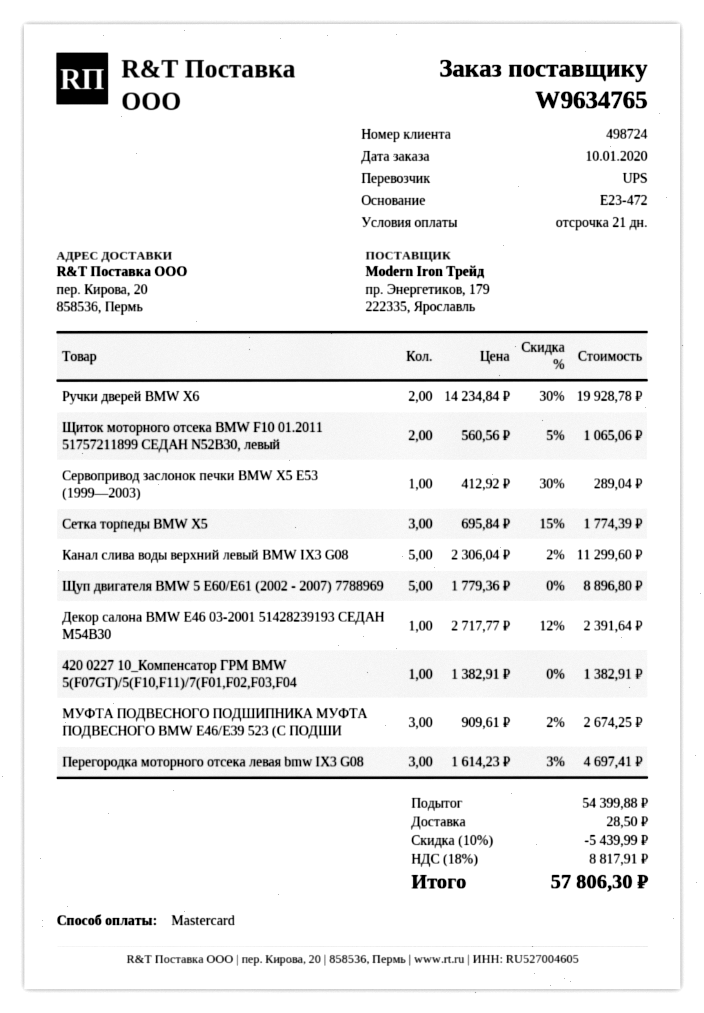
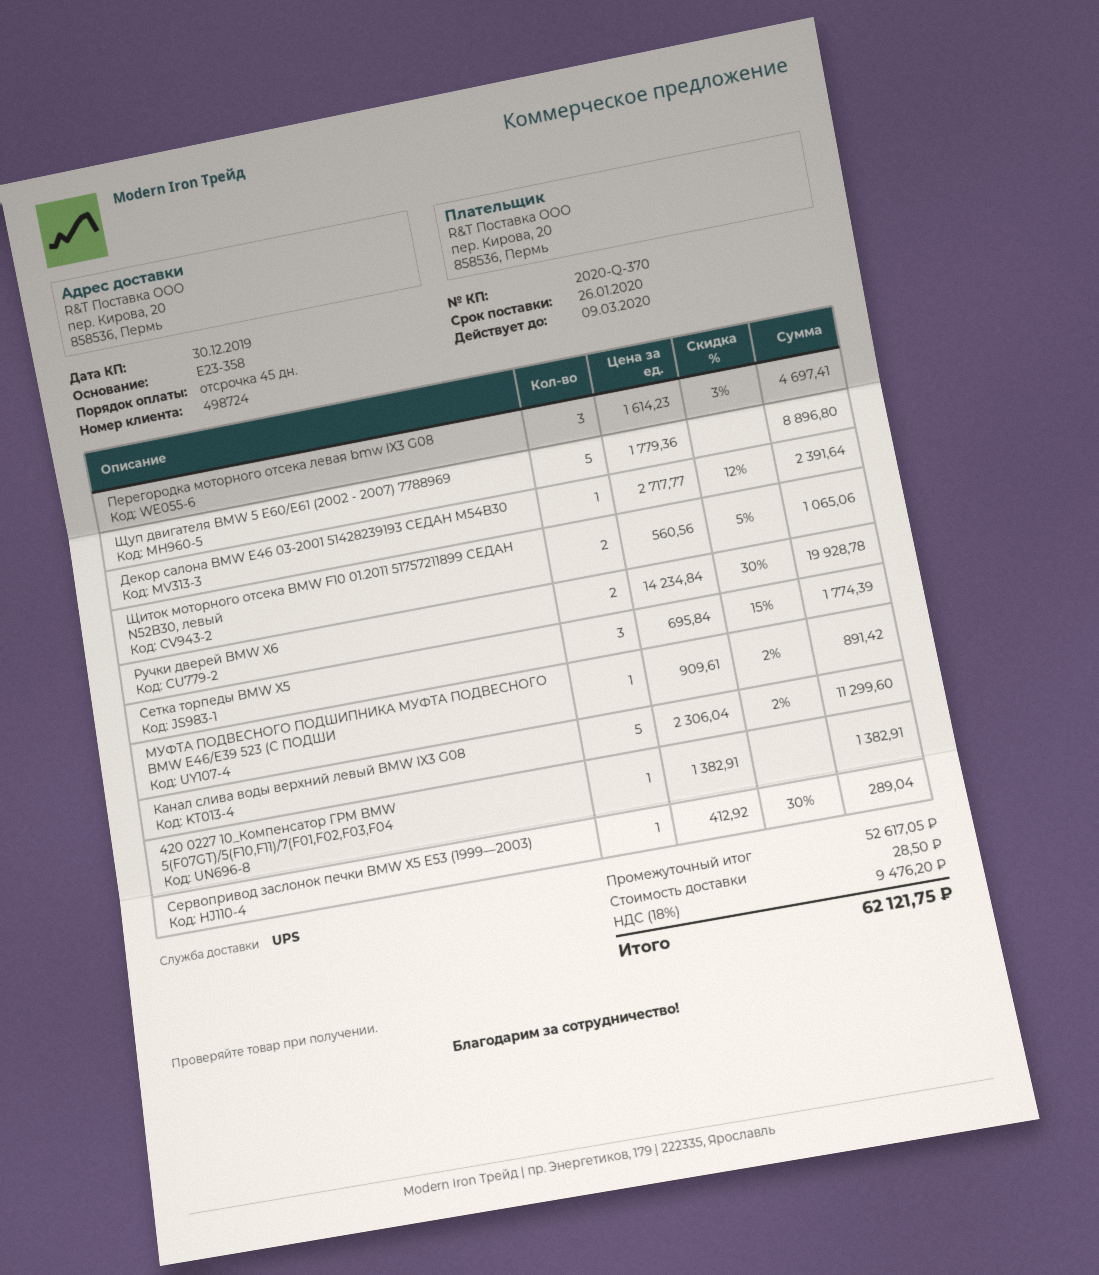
payment terms: 21 days -> 45 days
reference: E23-472 -> E23-358
МУФТА ПОДВЕСНОГО ПОДШИПНИКА МУФТА ПОДВЕСНОГО BMW E46/E39 523 (С ПОДШИ: 3 x 909.61 - 2% = 2674.25 -> 1 x 909.61 - 2% = 891.42
subtotal: 54399.88 -> 52617.05
discount: 10% = 5439.99 -> none
tax: 18% = 8817.91 -> 18% = 9476.20
total: 57806.30 -> 62121.75

